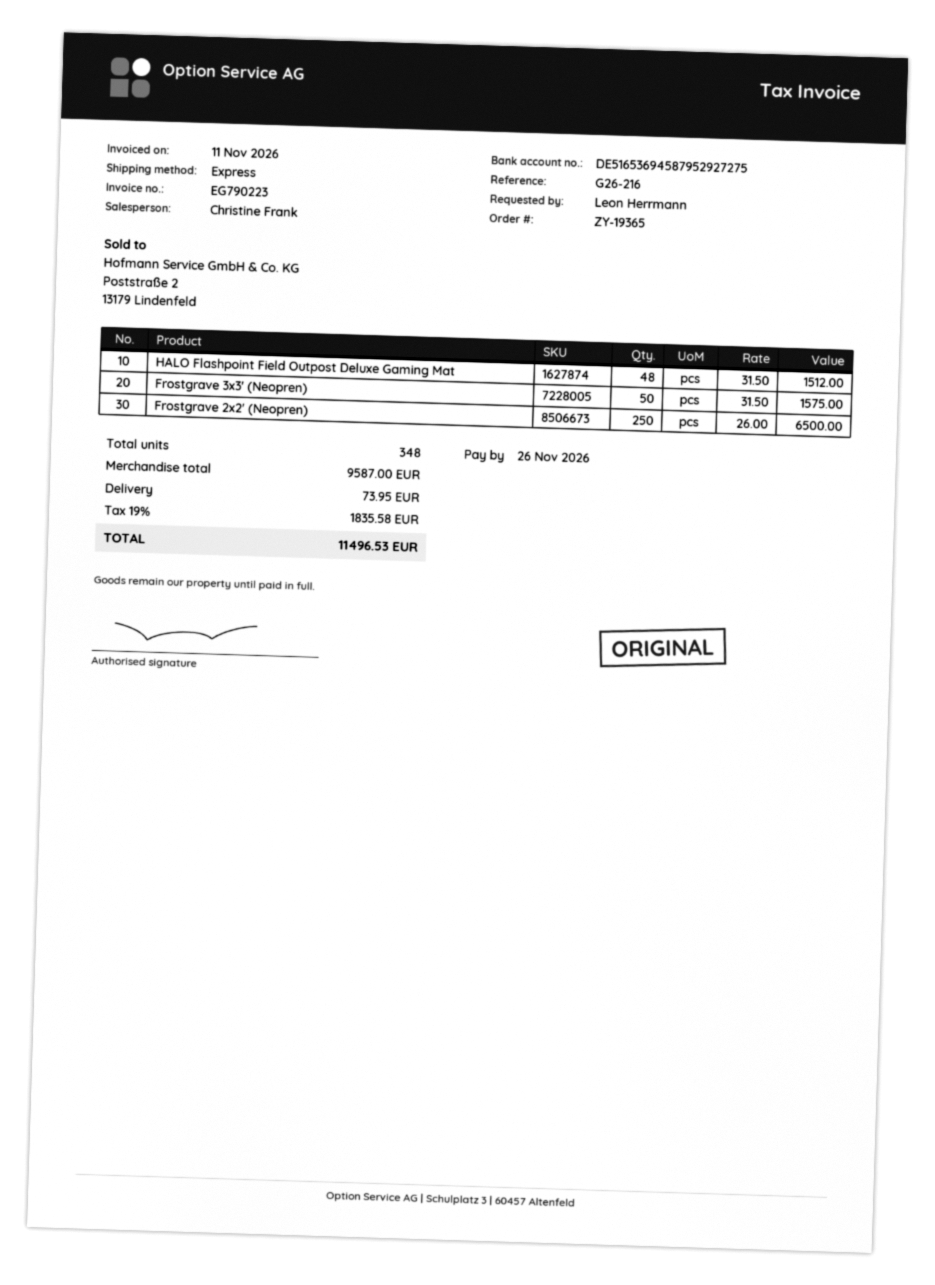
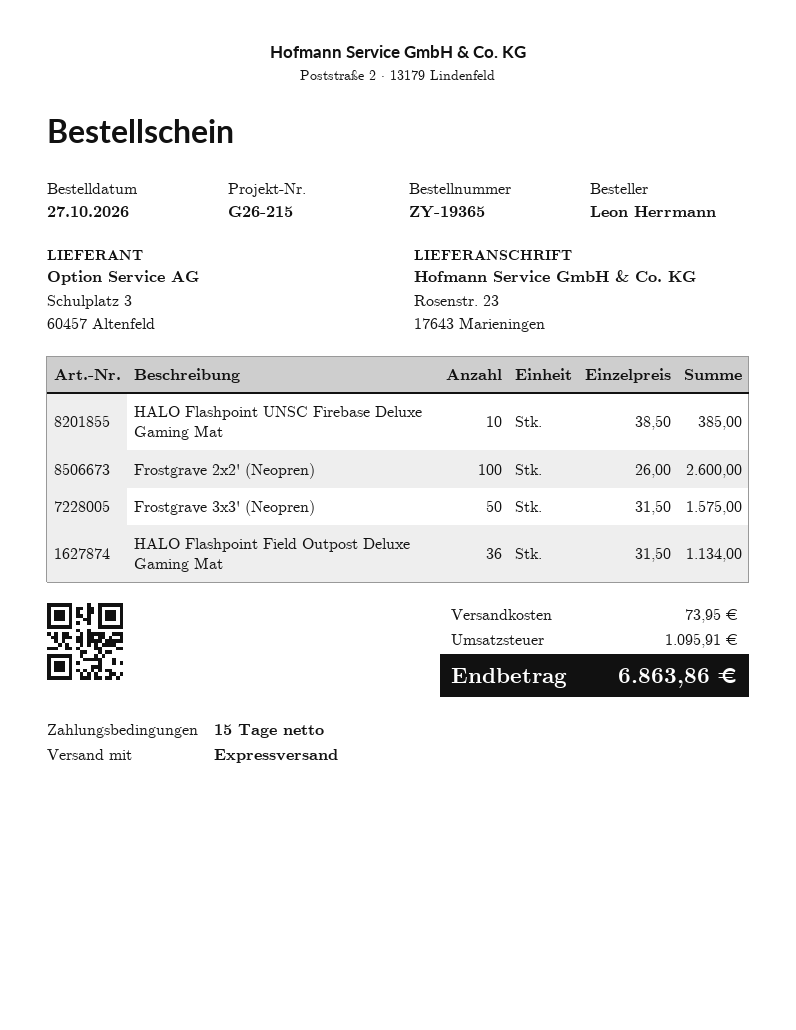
reference: G26-216 -> G26-215
HALO Flashpoint Field Outpost Deluxe Gaming Mat: 48 x 31.50 = 1512.00 -> 36 x 31.50 = 1134.00
Frostgrave 2x2' (Neopren): 250 x 26.00 = 6500.00 -> 100 x 26.00 = 2600.00
HALO Flashpoint UNSC Firebase Deluxe Gaming Mat: none -> 10 x 38.50 = 385.00
tax: 1835.58 -> 1095.91
total: 11496.53 -> 6863.86

